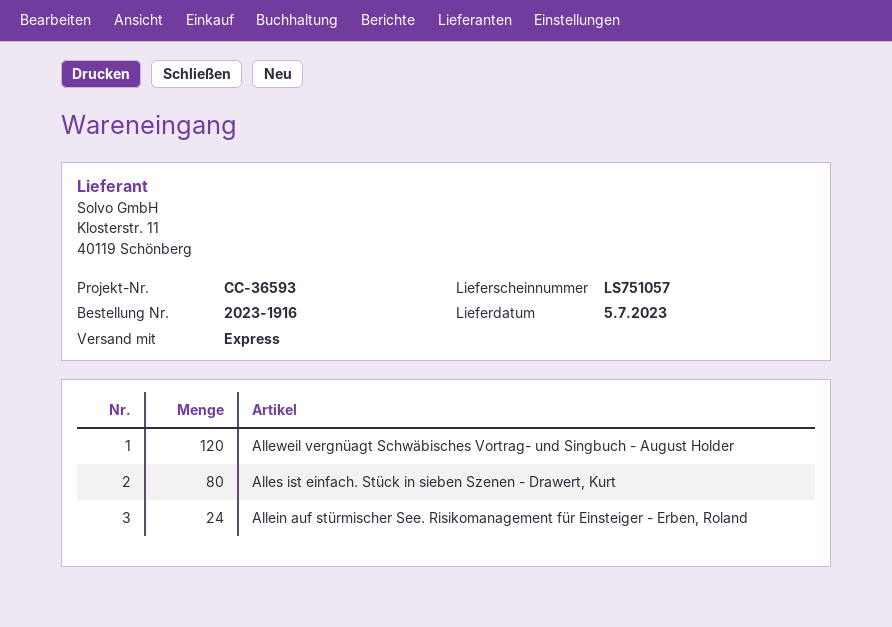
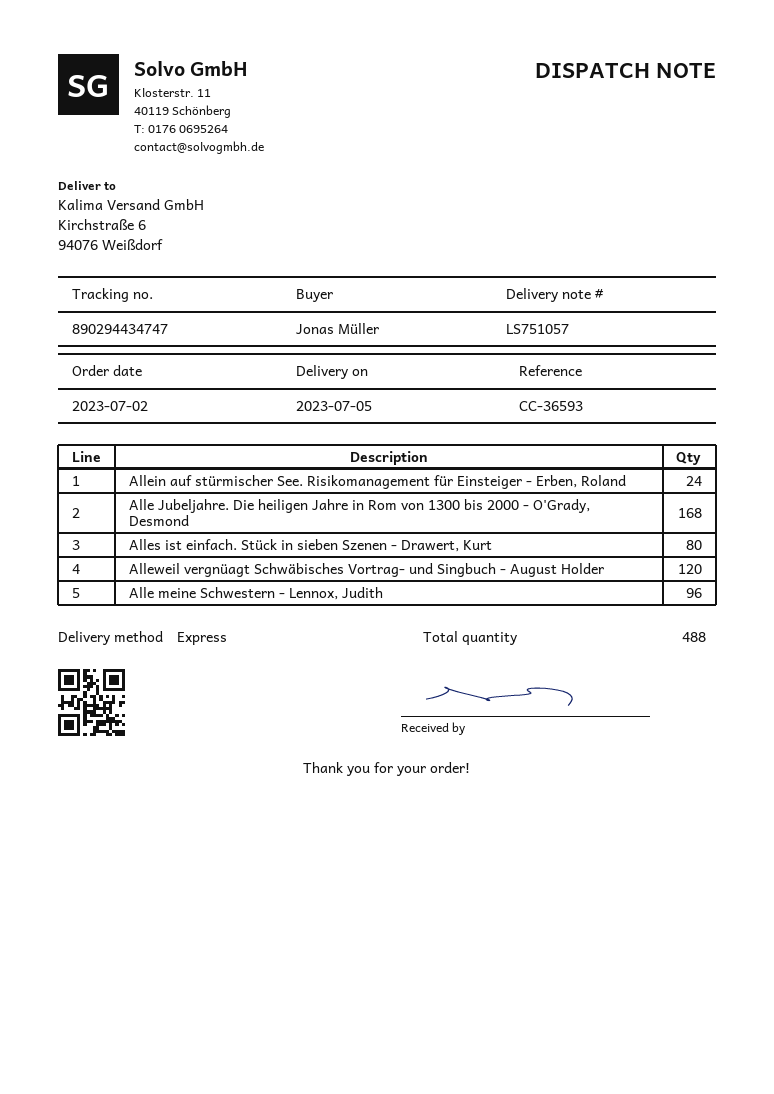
Alle Jubeljahre. Die heiligen Jahre in Rom von 1300 bis 2000 - O'Grady, Desmond: none -> 168
Alle meine Schwestern - Lennox, Judith: none -> 96

